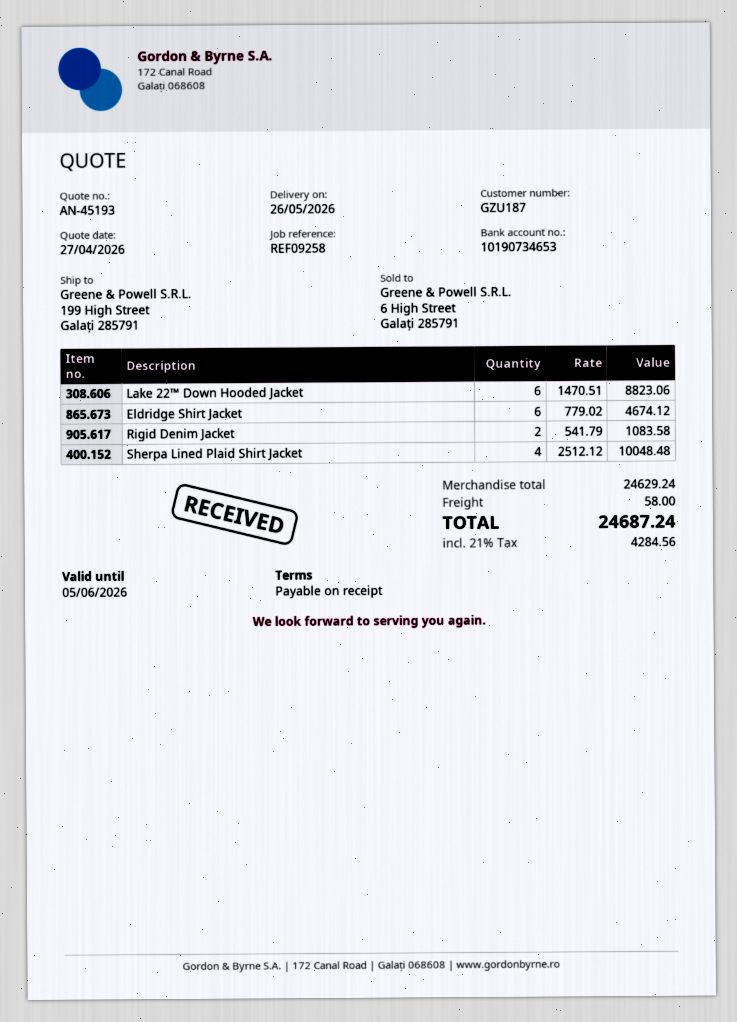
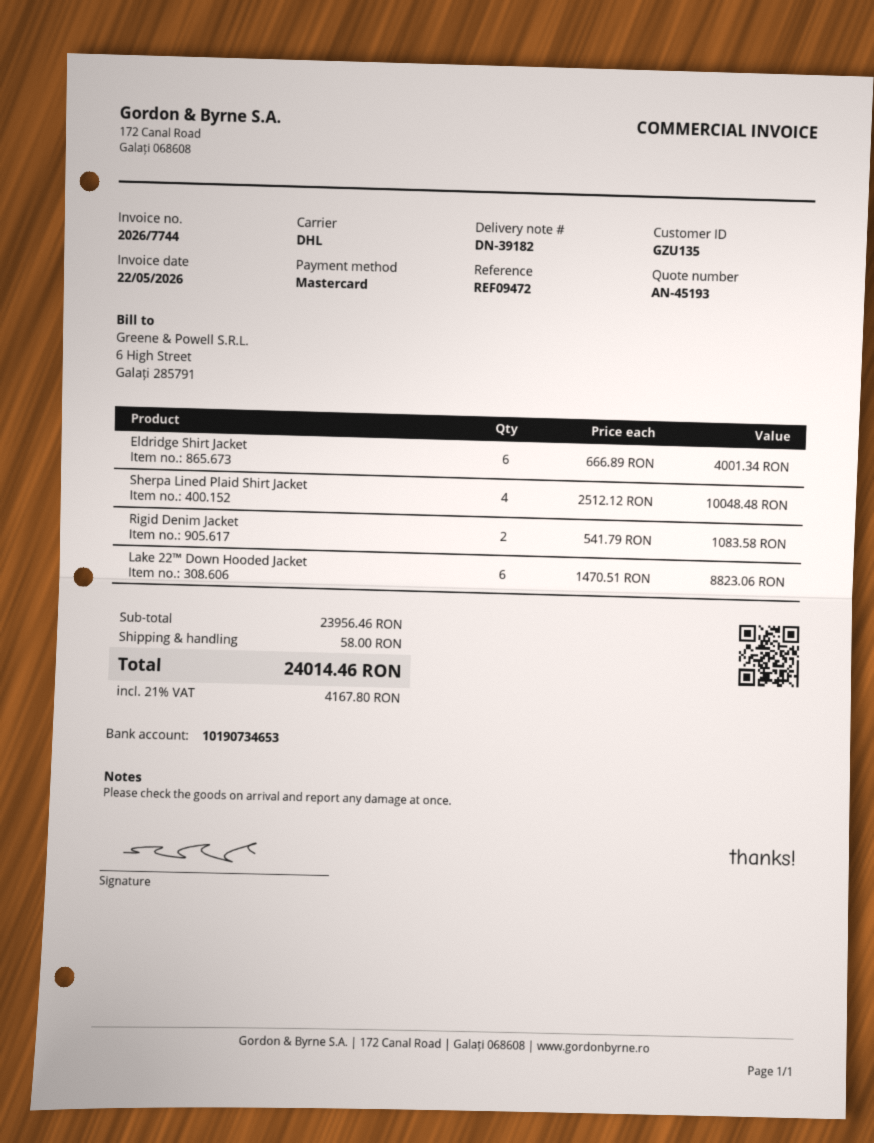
customer number: GZU187 -> GZU135
reference: REF09258 -> REF09472
Eldridge Shirt Jacket: 6 x 779.02 = 4674.12 -> 6 x 666.89 = 4001.34
subtotal: 24629.24 -> 23956.46
tax: 21% = 4284.56 -> 21% = 4167.80
total: 24687.24 -> 24014.46

